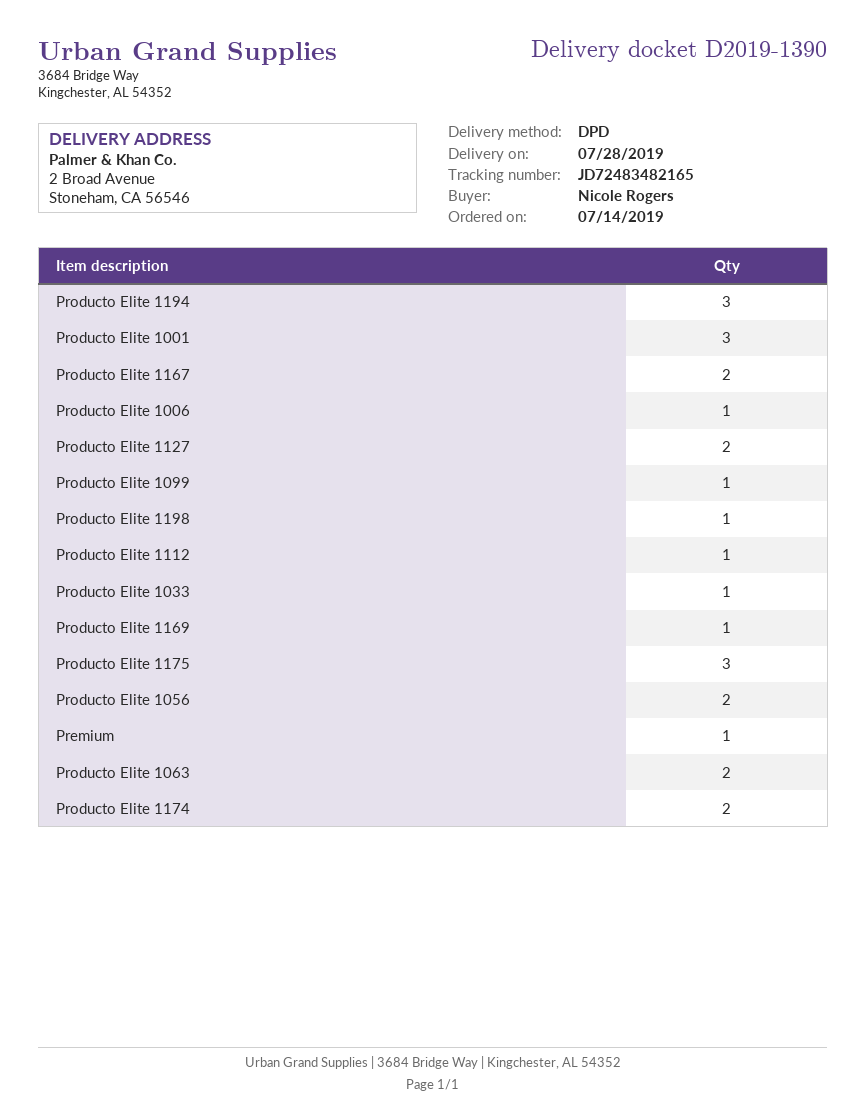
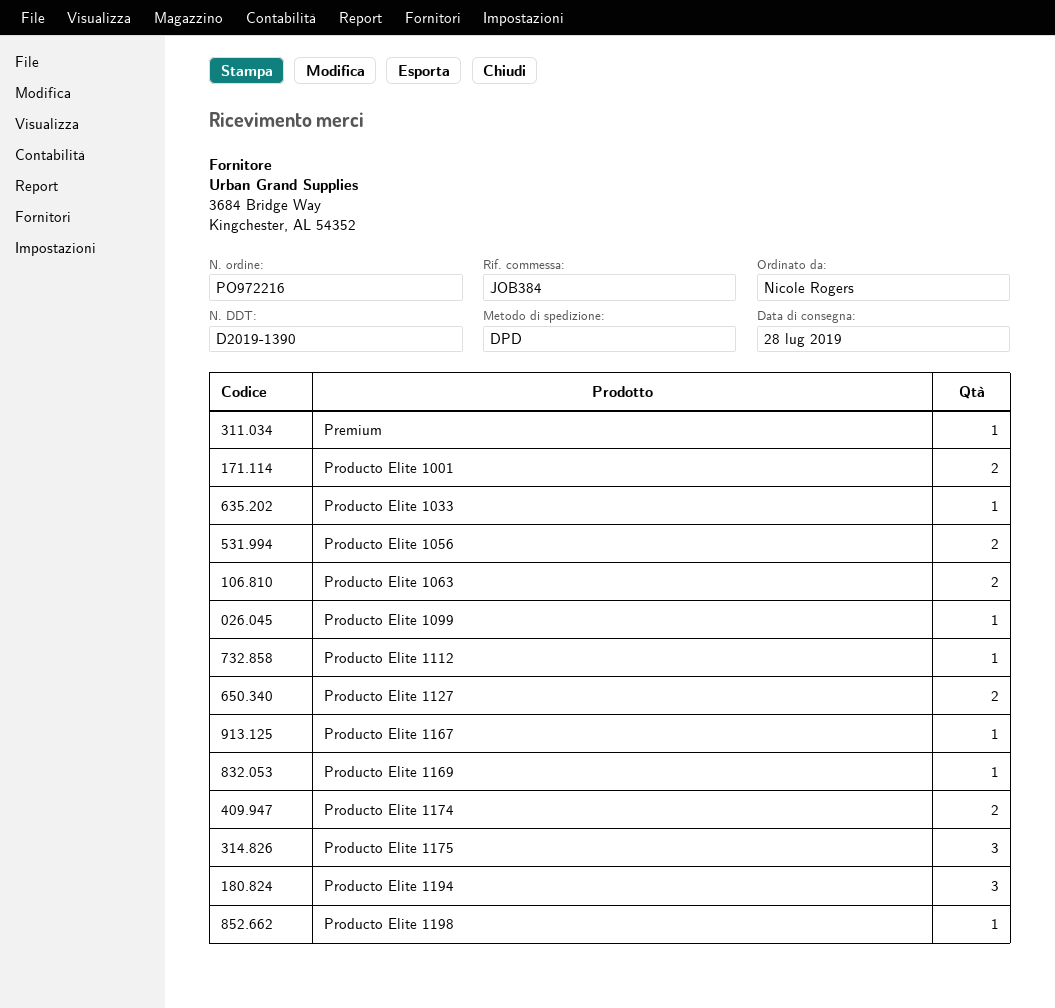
Producto Elite 1001: 3 -> 2
Producto Elite 1167: 2 -> 1
Producto Elite 1006: 1 -> none

